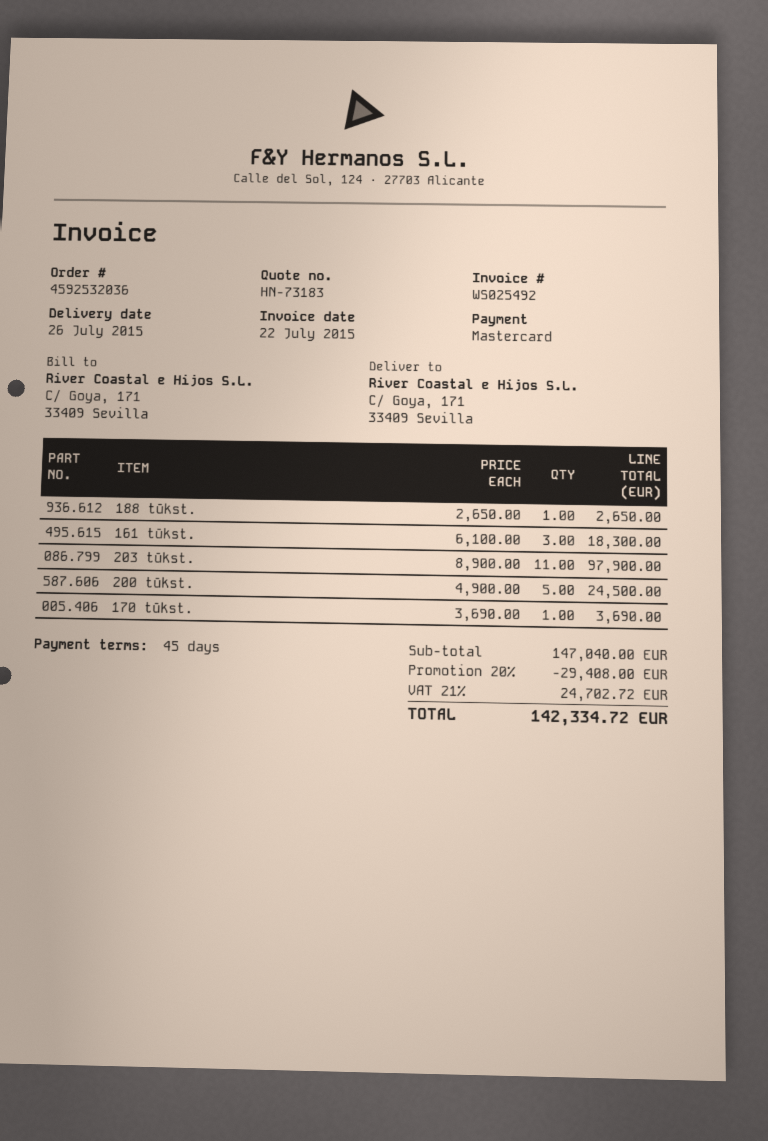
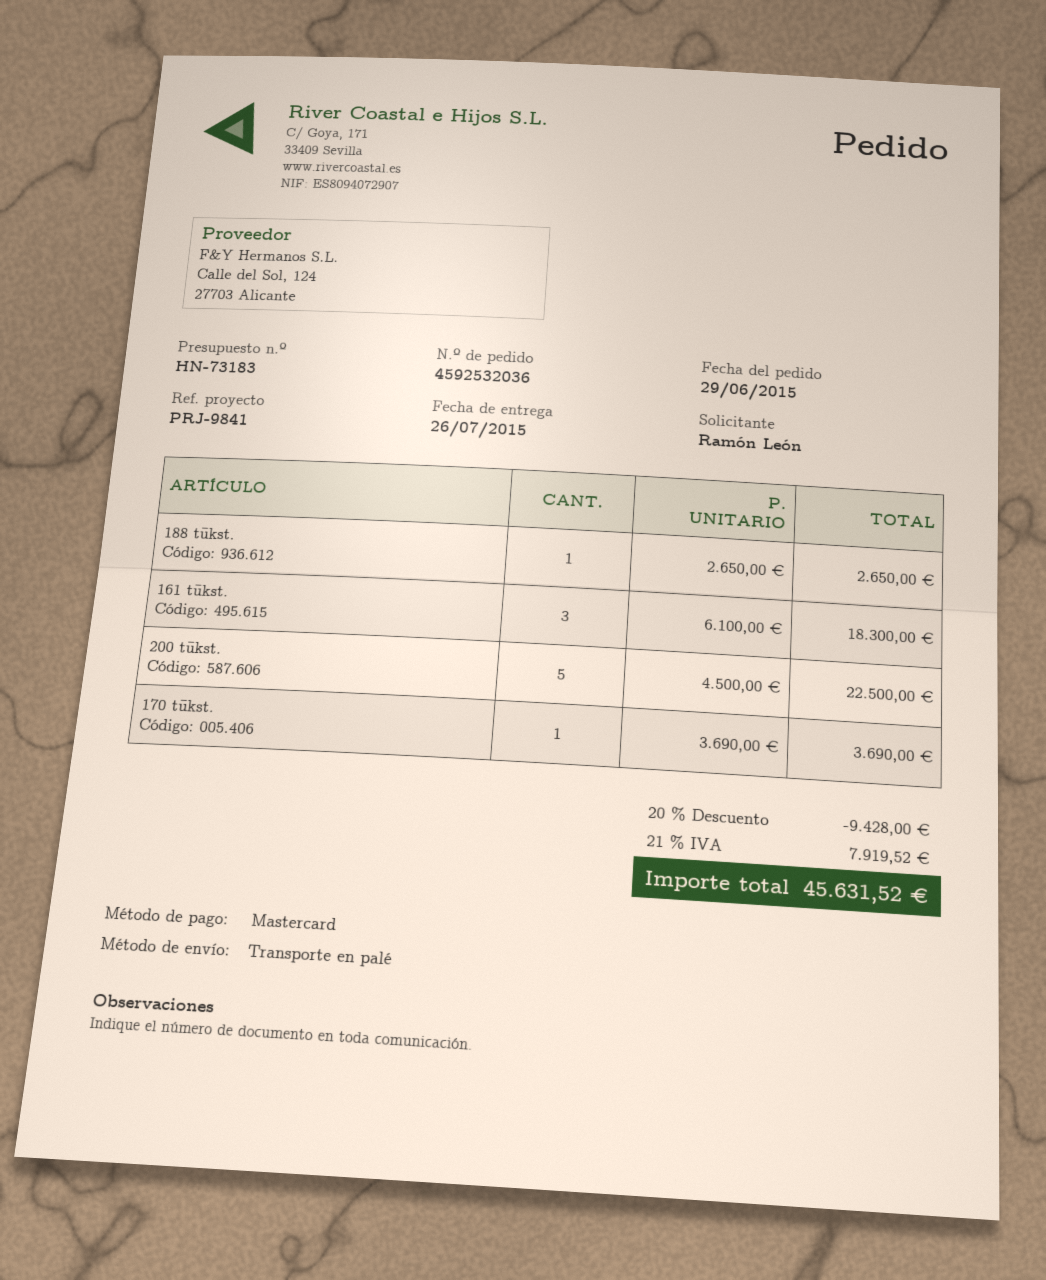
203 tūkst.: 11 x 8900.00 = 97900.00 -> none
200 tūkst.: 5 x 4900.00 = 24500.00 -> 5 x 4500.00 = 22500.00
discount: 20% = 29408.00 -> 20% = 9428.00
tax: 21% = 24702.72 -> 21% = 7919.52
total: 142334.72 -> 45631.52

